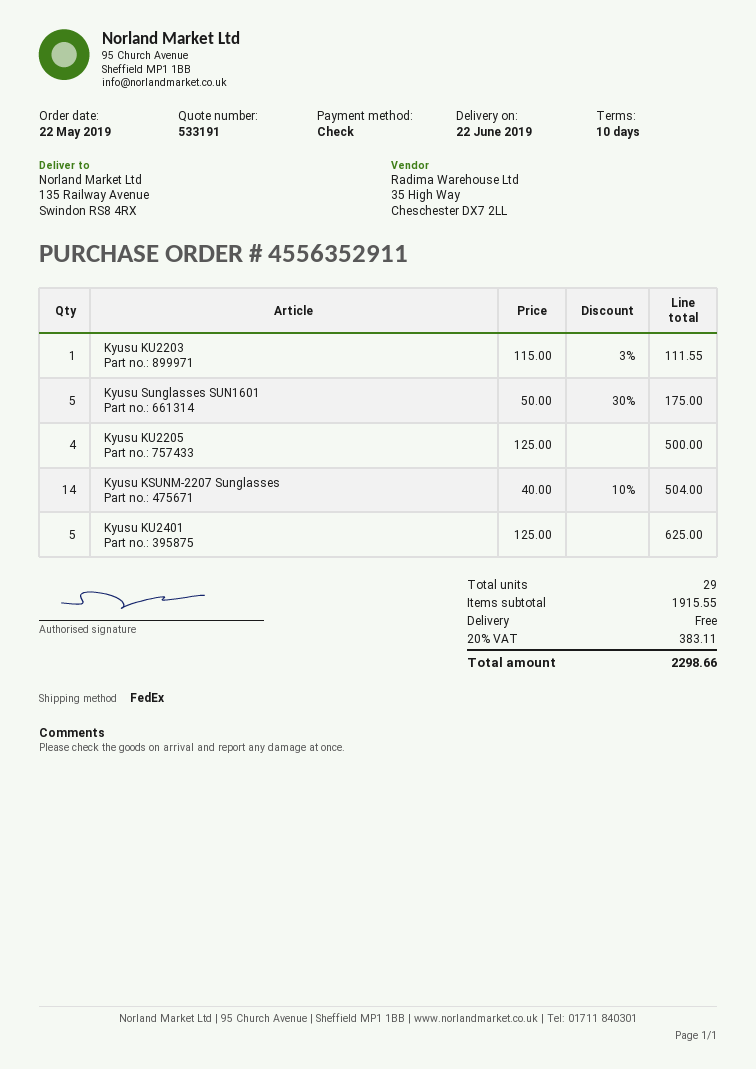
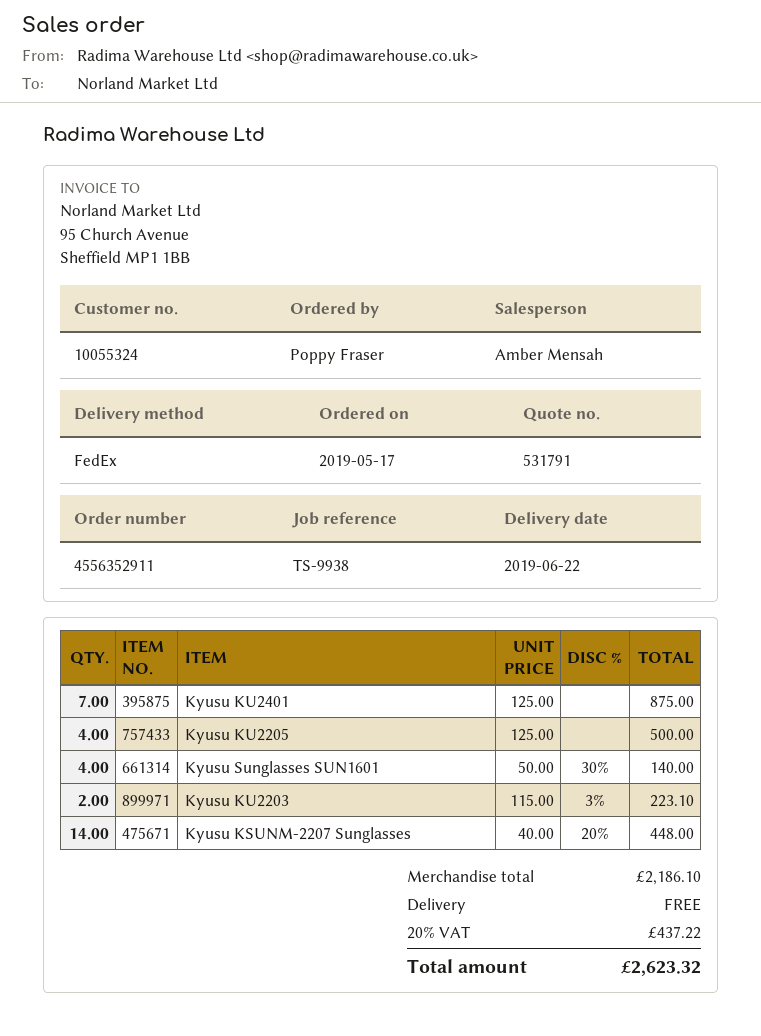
quote number: 533191 -> 531791
order date: 2019-05-22 -> 2019-05-17
Kyusu KU2203: 1 x 115.00 - 3% = 111.55 -> 2 x 115.00 - 3% = 223.10
Kyusu Sunglasses SUN1601: 5 x 50.00 - 30% = 175.00 -> 4 x 50.00 - 30% = 140.00
Kyusu KSUNM-2207 Sunglasses: 14 x 40.00 - 10% = 504.00 -> 14 x 40.00 - 20% = 448.00
Kyusu KU2401: 5 x 125.00 = 625.00 -> 7 x 125.00 = 875.00
subtotal: 1915.55 -> 2186.10
tax: 20% = 383.11 -> 20% = 437.22
total: 2298.66 -> 2623.32

